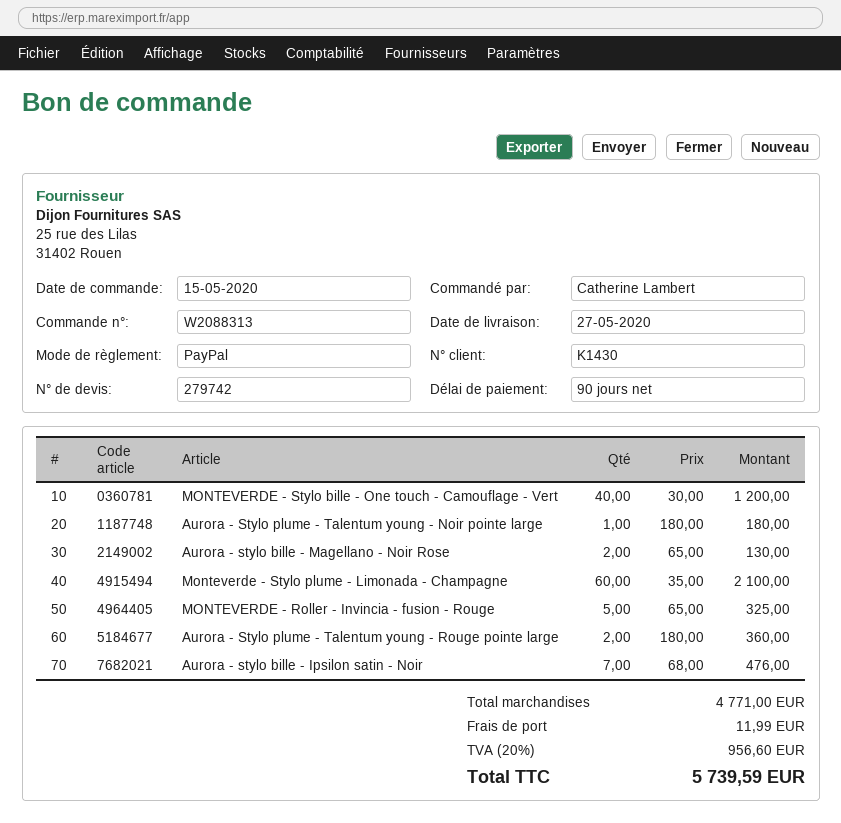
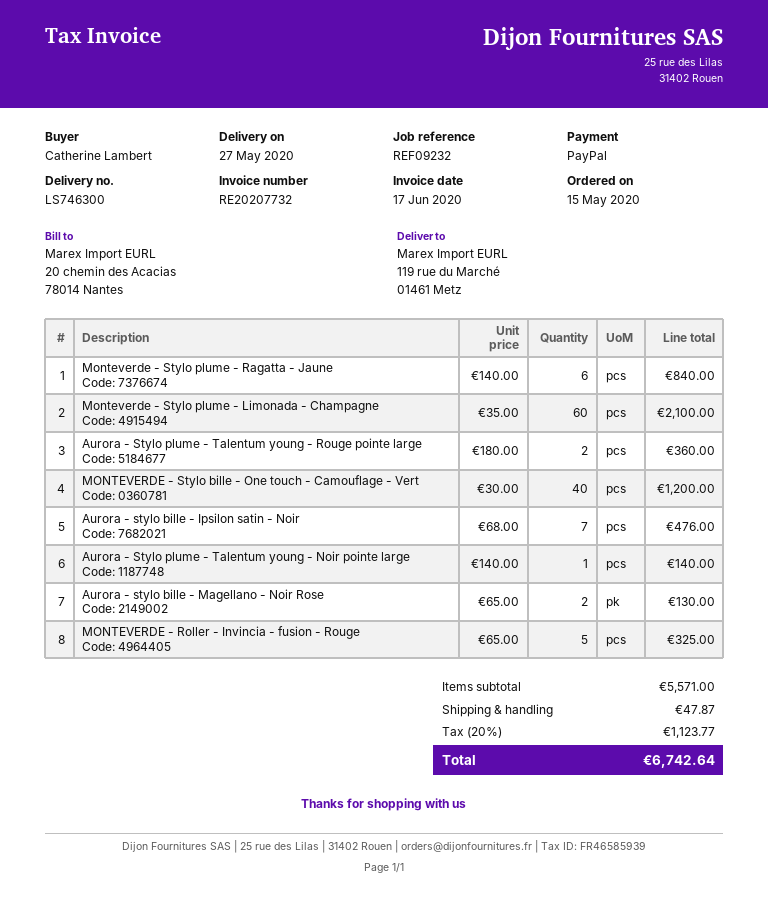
Aurora - Stylo plume - Talentum young - Noir pointe large: 1 x 180.00 = 180.00 -> 1 x 140.00 = 140.00
Monteverde - Stylo plume - Ragatta - Jaune: none -> 6 x 140.00 = 840.00
subtotal: 4771.00 -> 5571.00
shipping: 11.99 -> 47.87
tax: 20% = 956.60 -> 20% = 1123.77
total: 5739.59 -> 6742.64

